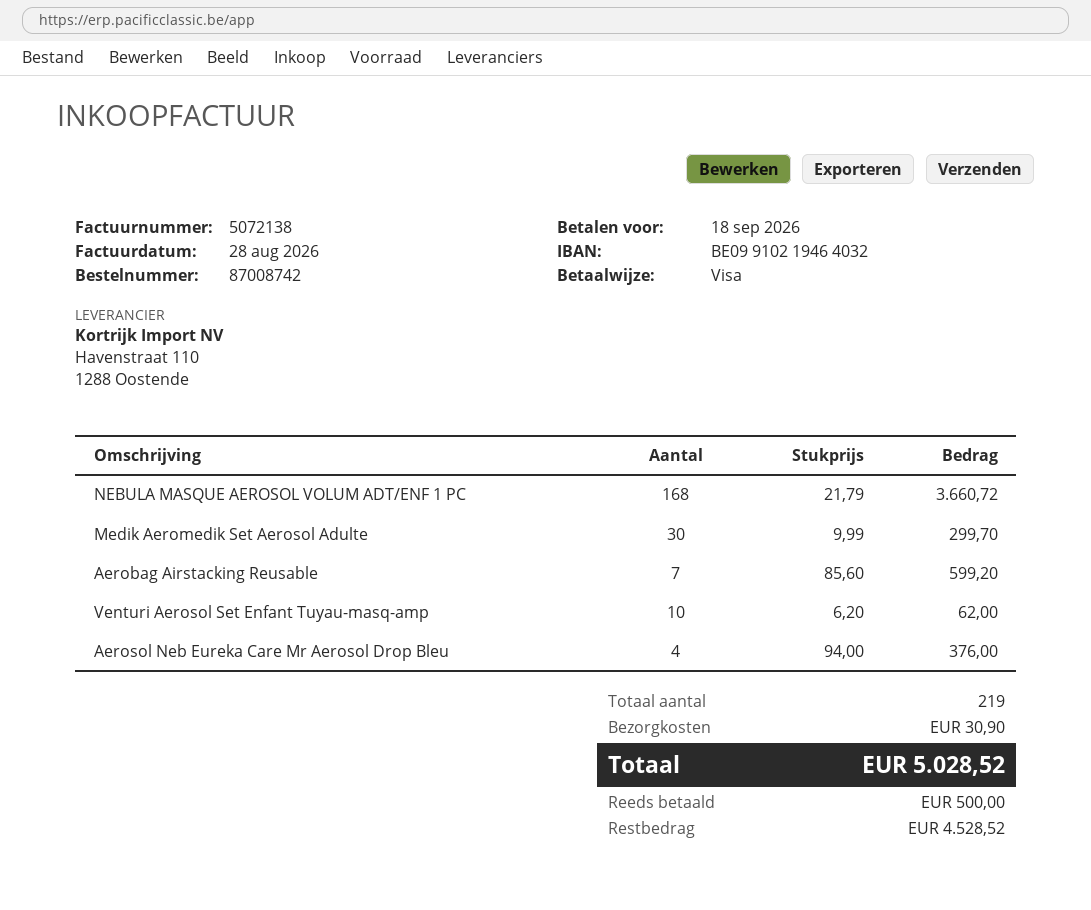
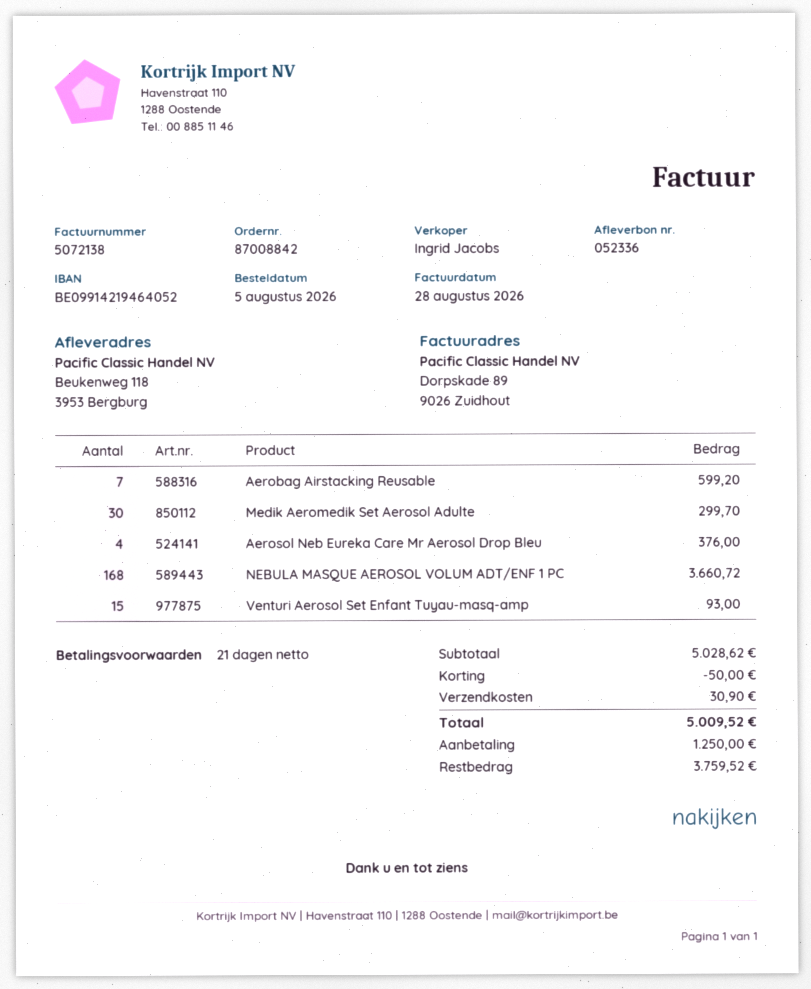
order number: 87008742 -> 87008842
bank account: BE09910219464032 -> BE09914219464052
Venturi Aerosol Set Enfant Tuyau-masq-amp: 10 for 62.00 -> 15 for 93.00
discount: none -> 50.00
total: 5028.52 -> 5009.52
deposit: 500.00 -> 1250.00
balance: 4528.52 -> 3759.52

